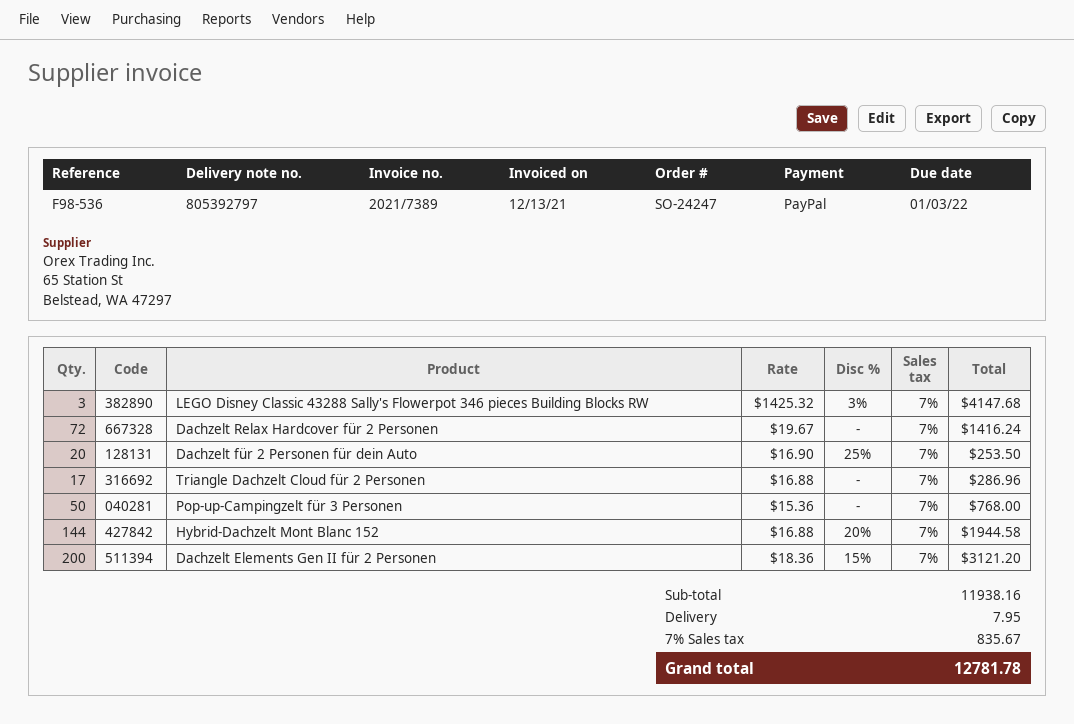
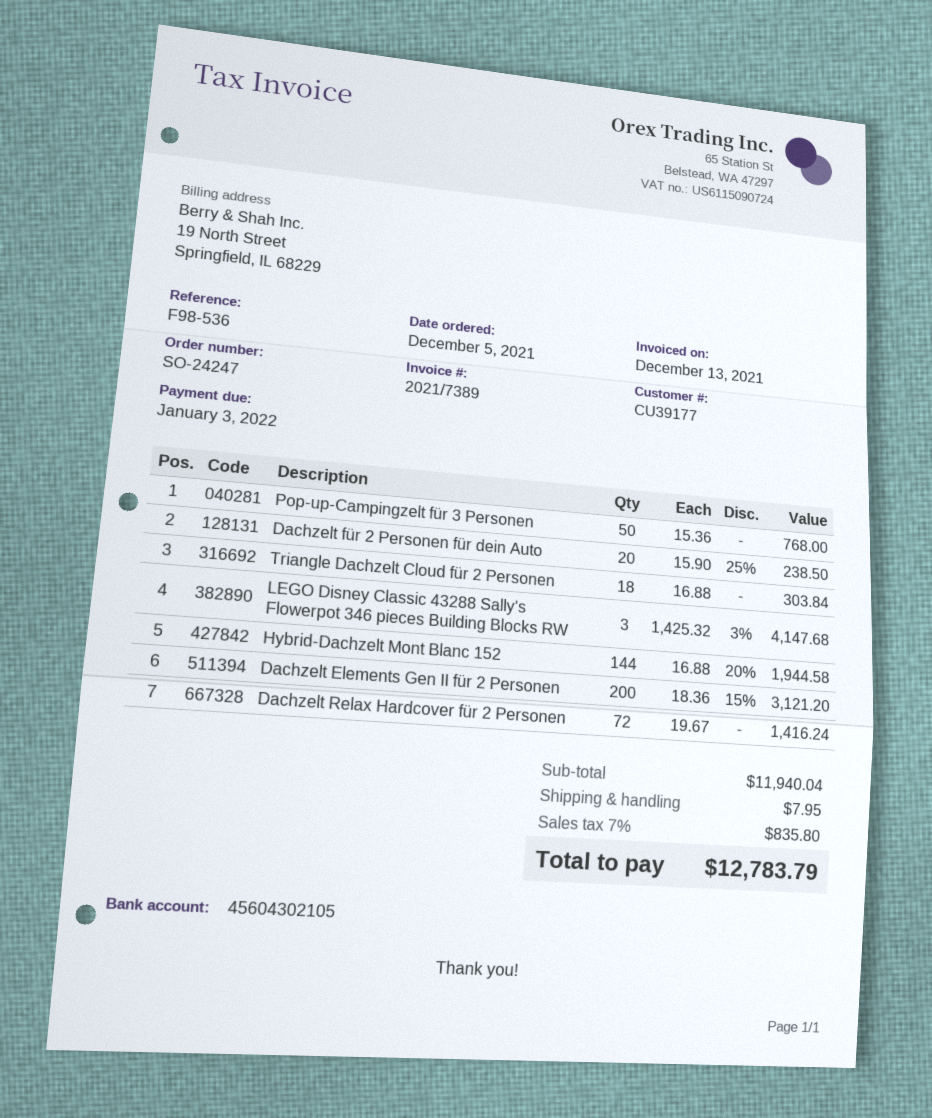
Dachzelt für 2 Personen für dein Auto: 20 x 16.90 - 25% = 253.50 -> 20 x 15.90 - 25% = 238.50
Triangle Dachzelt Cloud für 2 Personen: 17 x 16.88 = 286.96 -> 18 x 16.88 = 303.84
subtotal: 11938.16 -> 11940.04
tax: 7% = 835.67 -> 7% = 835.80
total: 12781.78 -> 12783.79

